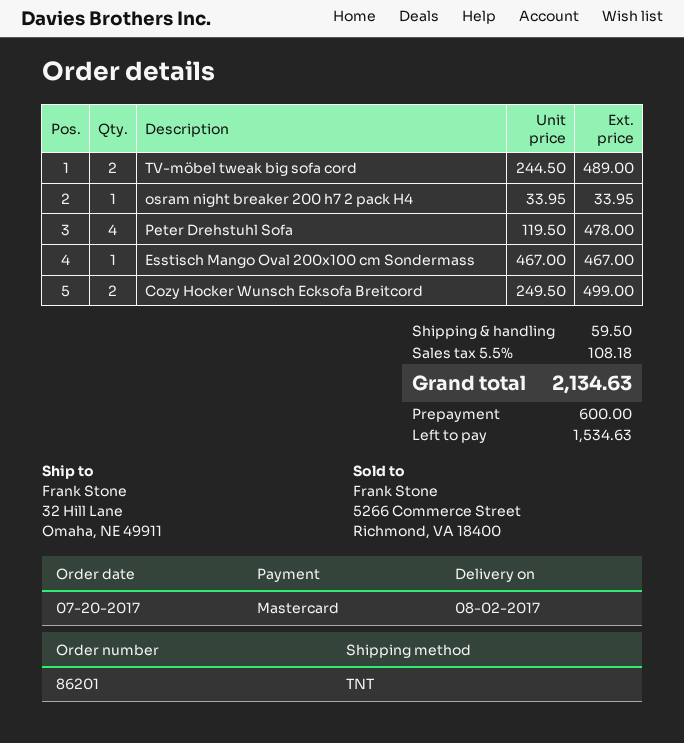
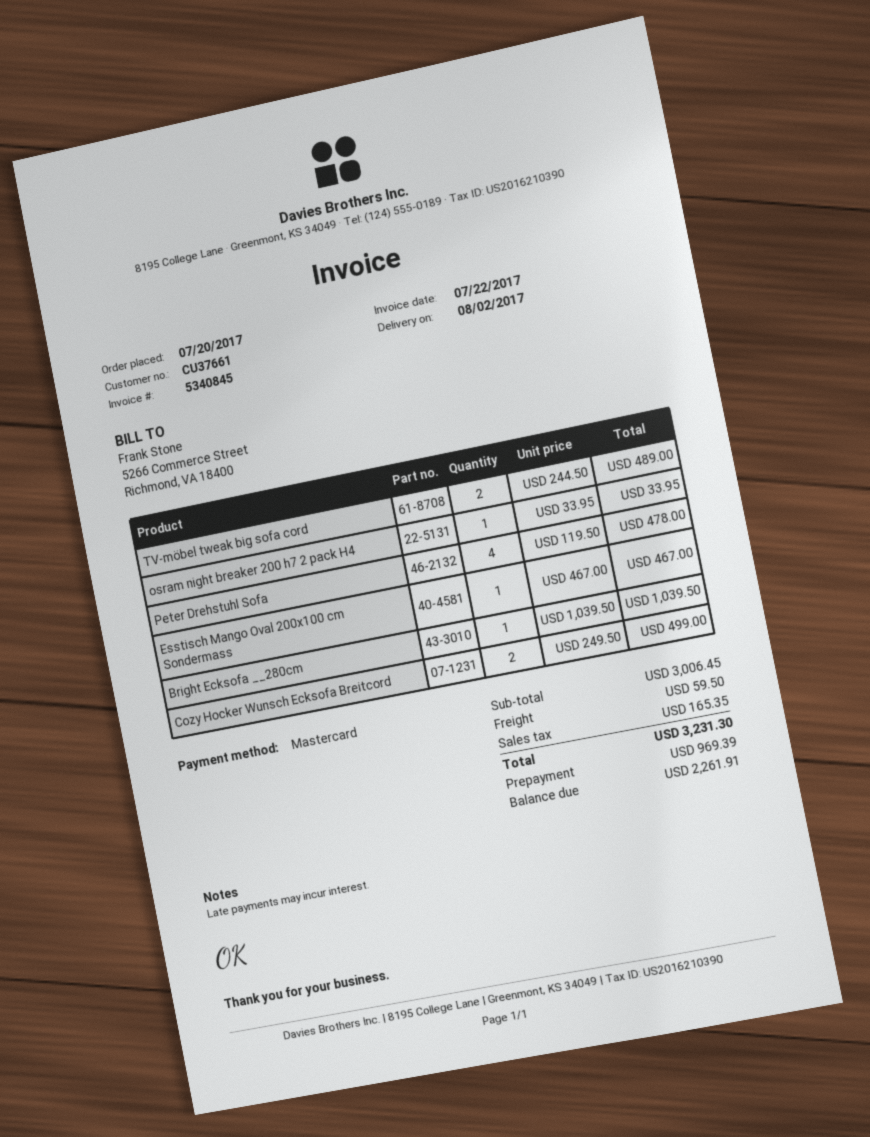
Bright Ecksofa __280cm: none -> 1 x 1039.50 = 1039.50
tax: 108.18 -> 165.35
total: 2134.63 -> 3231.30
deposit: 600.00 -> 969.39
balance: 1534.63 -> 2261.91

